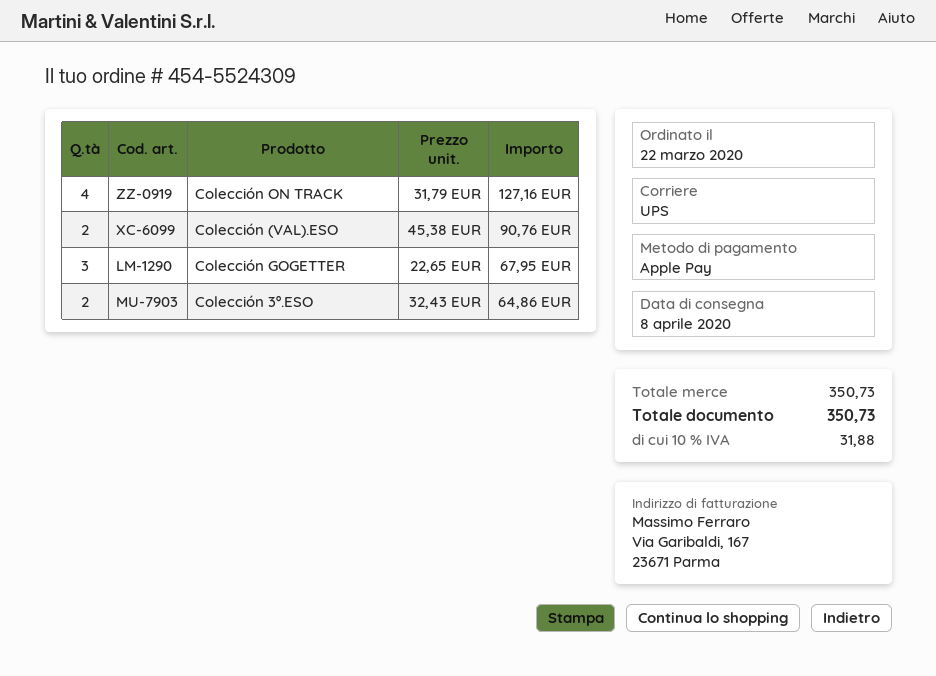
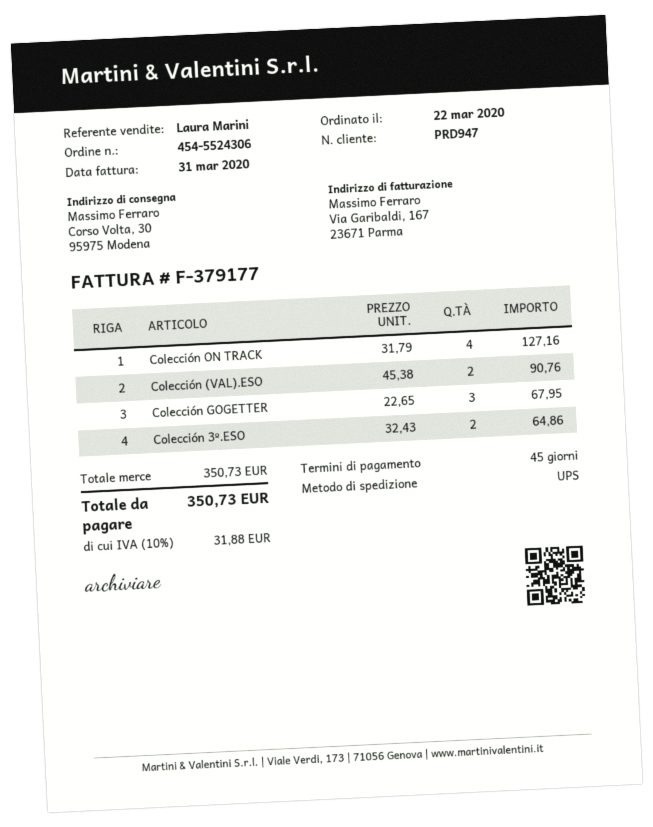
order number: 454-5524309 -> 454-5524306

